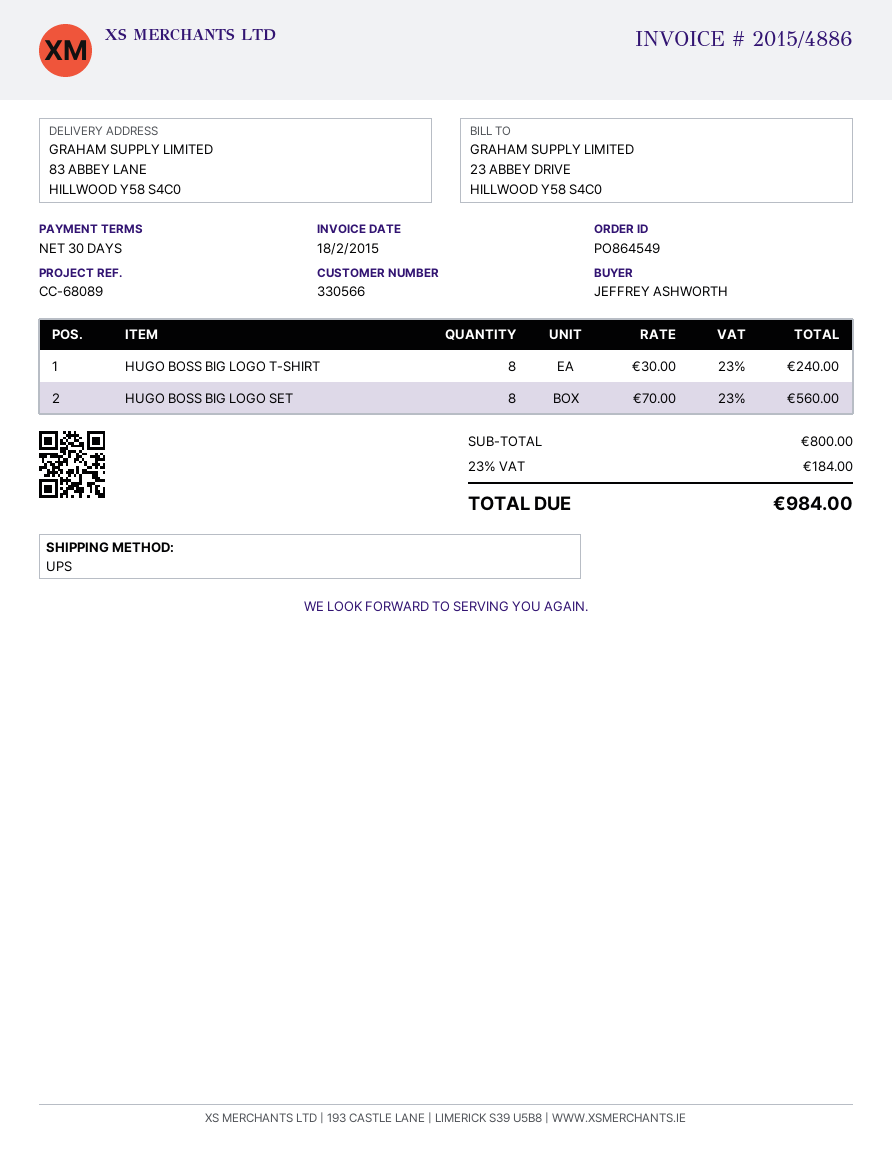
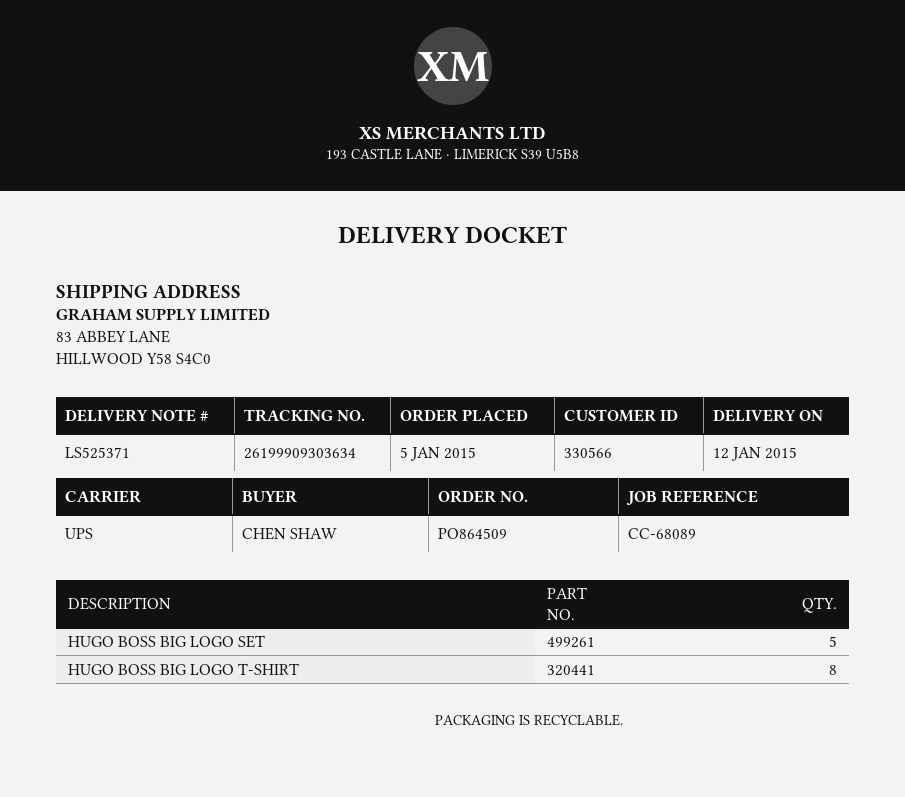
order number: PO864549 -> PO864509
ordered by: JEFFREY ASHWORTH -> CHEN SHAW
HUGO BOSS BIG LOGO SET: 8 -> 5

